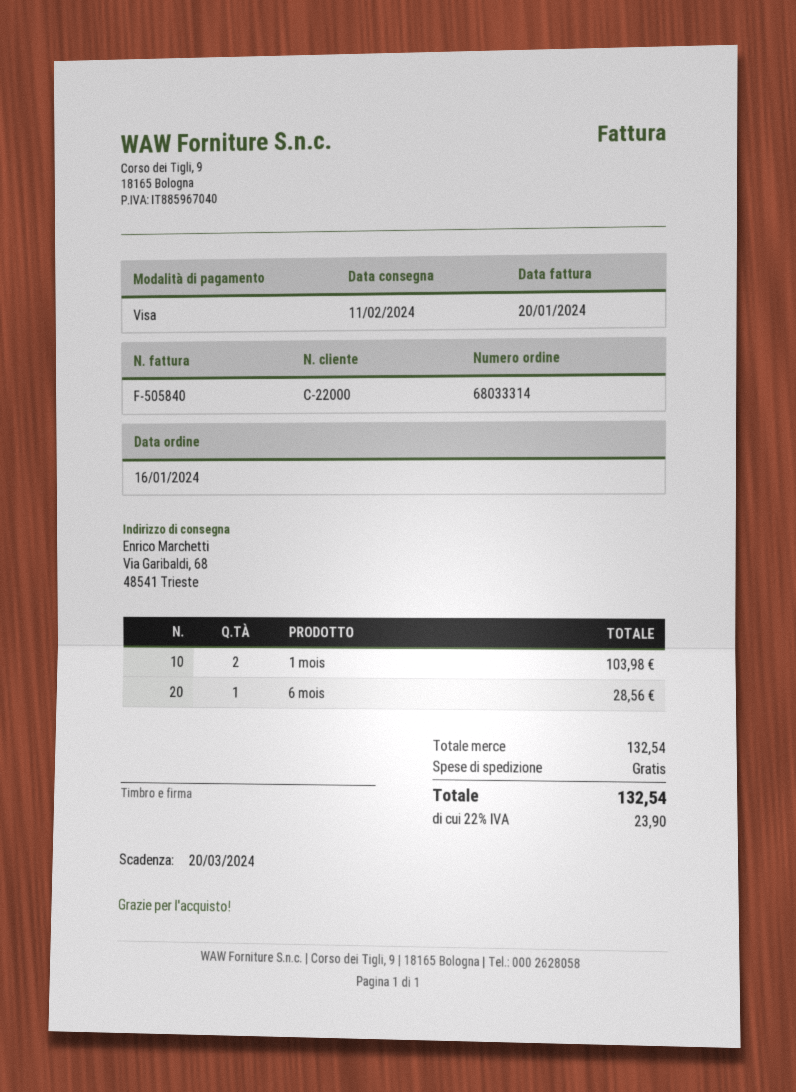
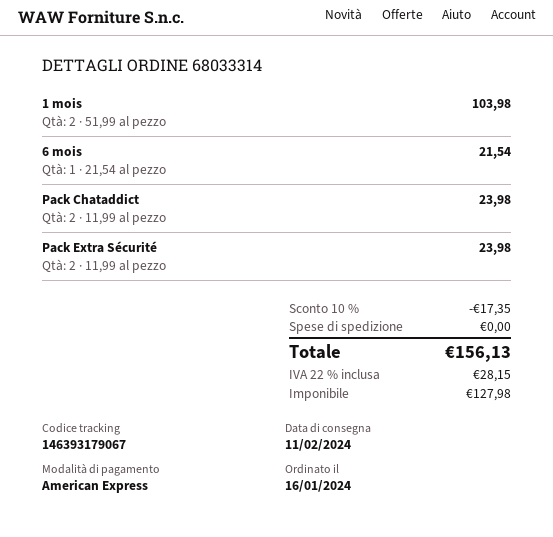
payment method: Visa -> American Express
6 mois: 1 for 28.56 -> 1 for 21.54
Pack Chataddict: none -> 2 for 23.98
Pack Extra Sécurité: none -> 2 for 23.98
discount: none -> 10% = 17.35
tax: 22% = 23.90 -> 22% = 28.15
total: 132.54 -> 156.13

